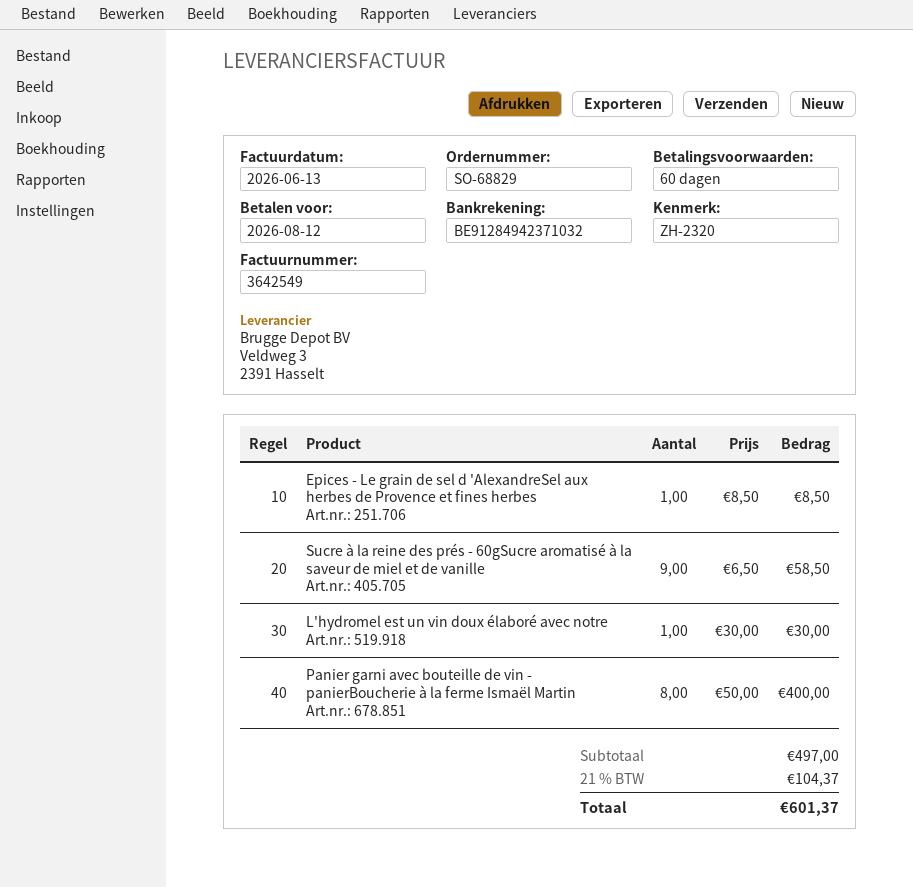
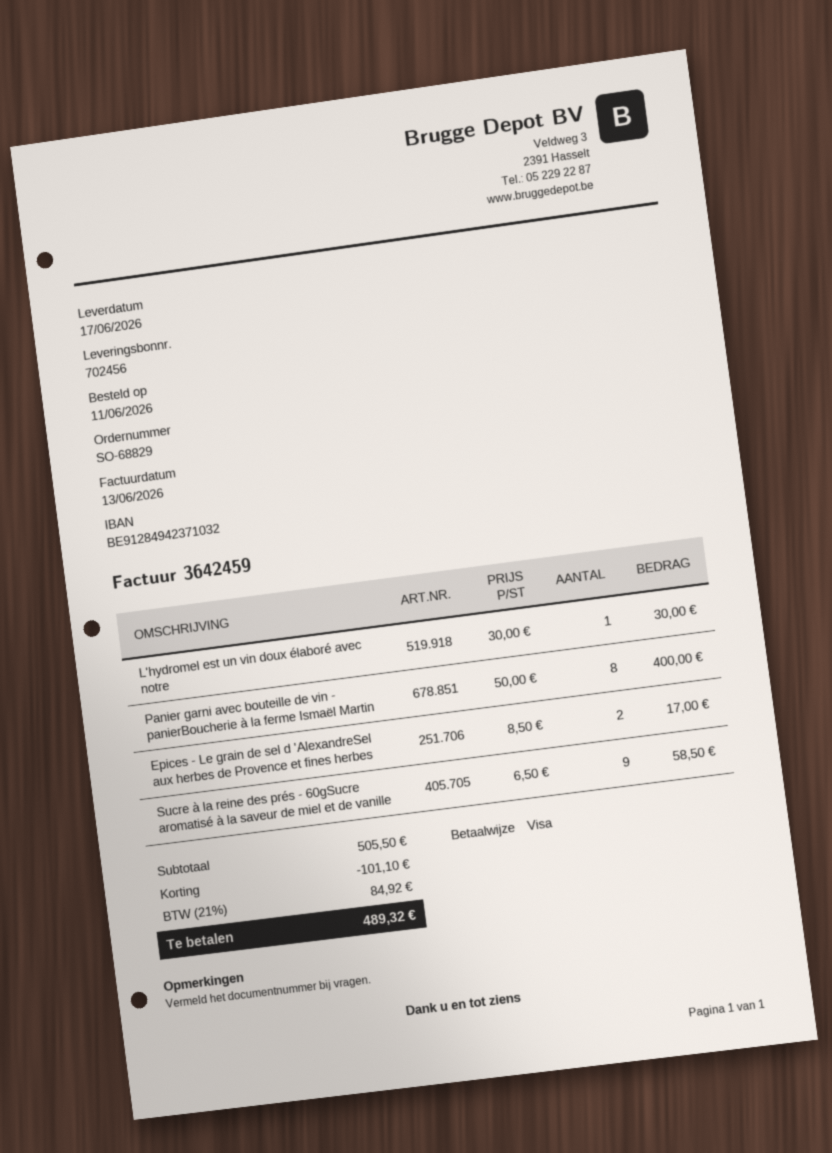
invoice number: 3642549 -> 3642459
Epices - Le grain de sel d 'AlexandreSel aux herbes de Provence et fines herbes: 1 x 8.50 = 8.50 -> 2 x 8.50 = 17.00
subtotal: 497.00 -> 505.50
discount: none -> 101.10
tax: 21% = 104.37 -> 21% = 84.92
total: 601.37 -> 489.32

